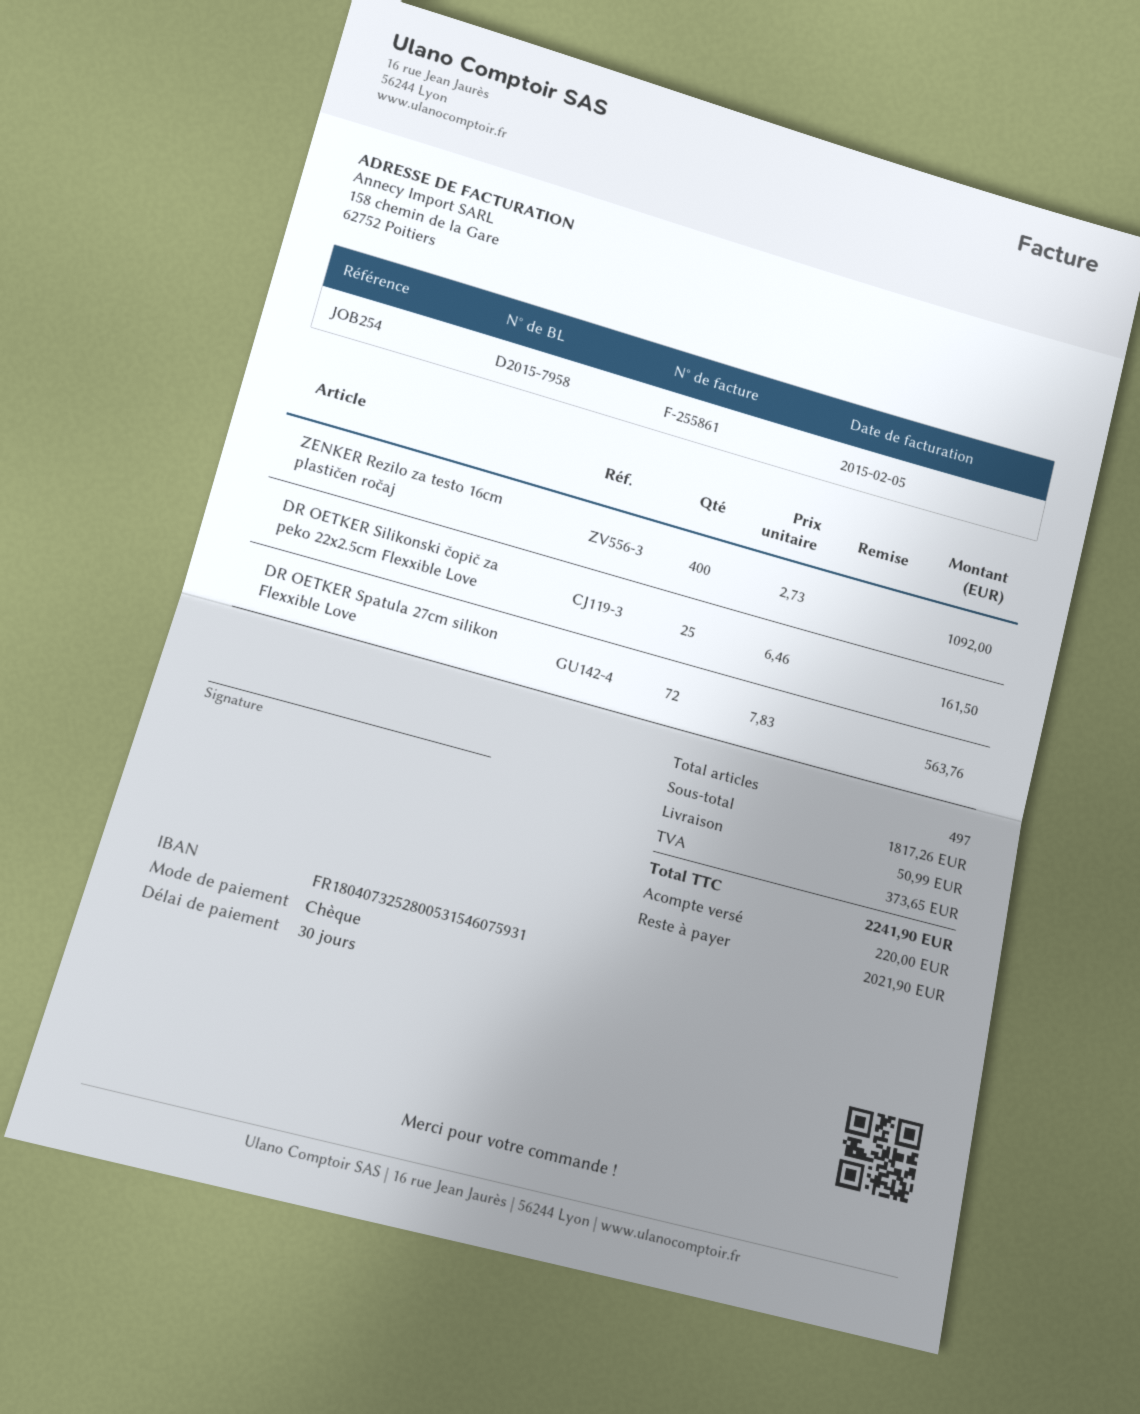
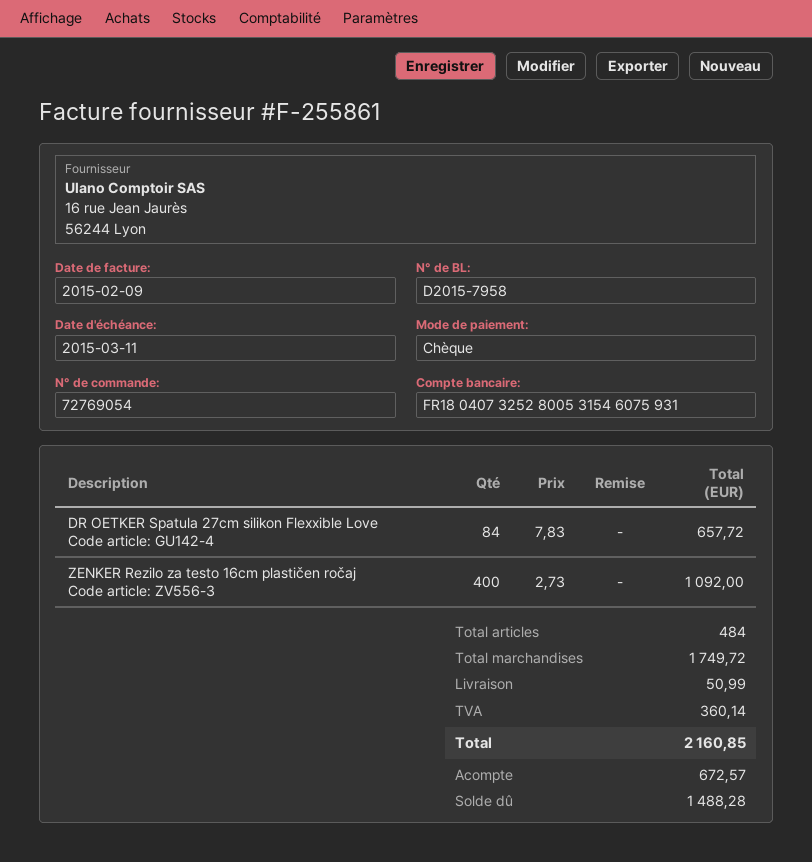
invoice date: 2015-02-05 -> 2015-02-09
DR OETKER Silikonski čopič za peko 22x2.5cm Flexxible Love: 25 x 6.46 = 161.50 -> none
DR OETKER Spatula 27cm silikon Flexxible Love: 72 x 7.83 = 563.76 -> 84 x 7.83 = 657.72
total quantity: 497 -> 484
subtotal: 1817.26 -> 1749.72
tax: 373.65 -> 360.14
total: 2241.90 -> 2160.85
deposit: 220.00 -> 672.57
balance: 2021.90 -> 1488.28

